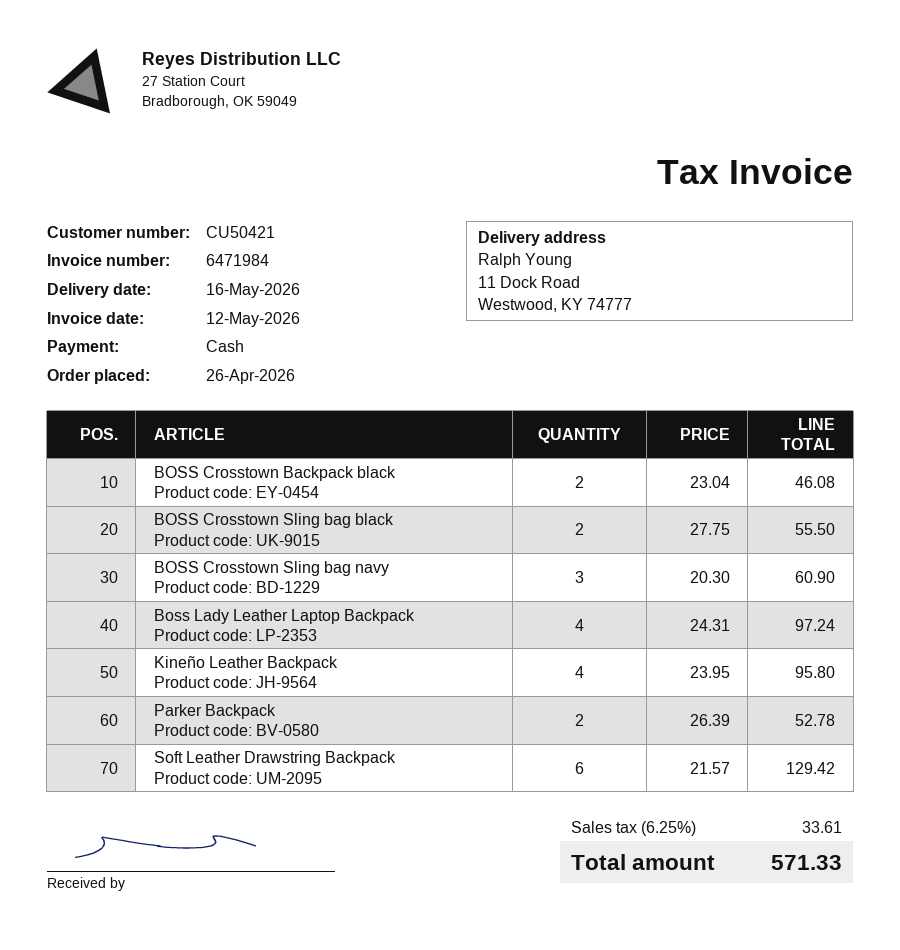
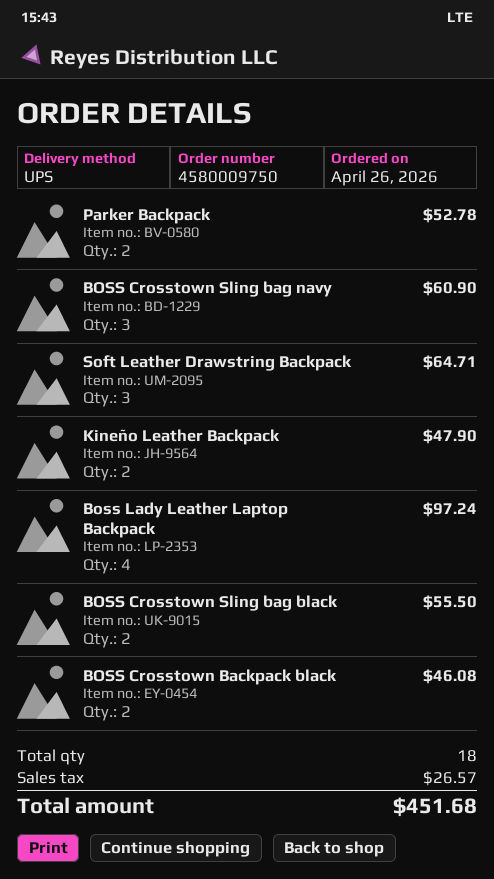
Kineño Leather Backpack: 4 for 95.80 -> 2 for 47.90
Soft Leather Drawstring Backpack: 6 for 129.42 -> 3 for 64.71
tax: 33.61 -> 26.57
total: 571.33 -> 451.68

